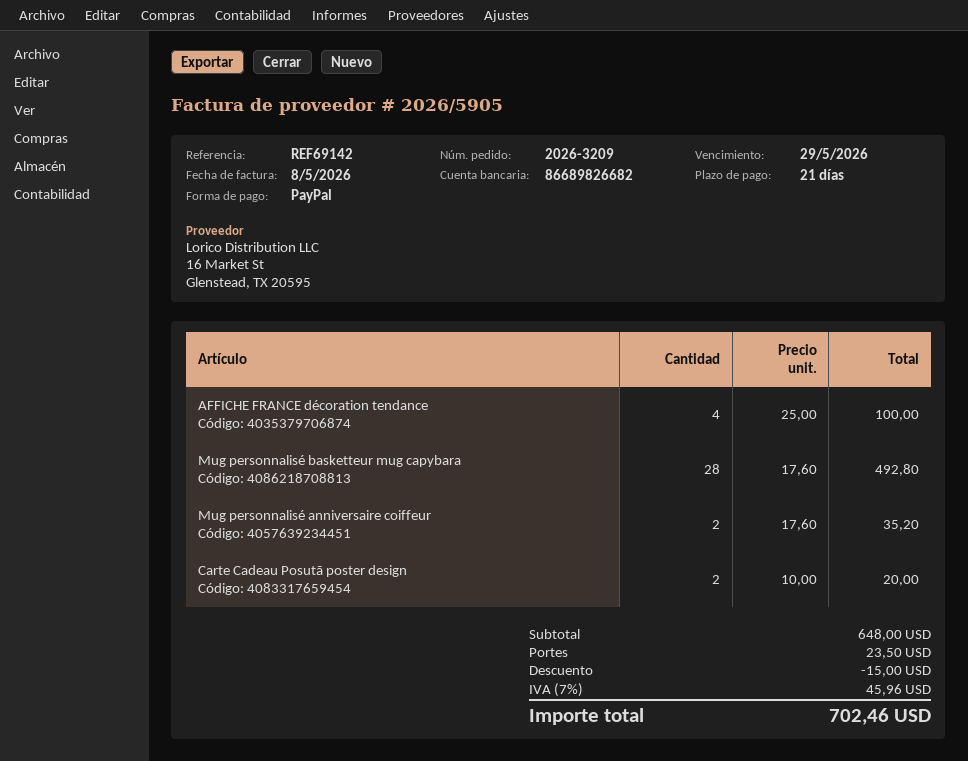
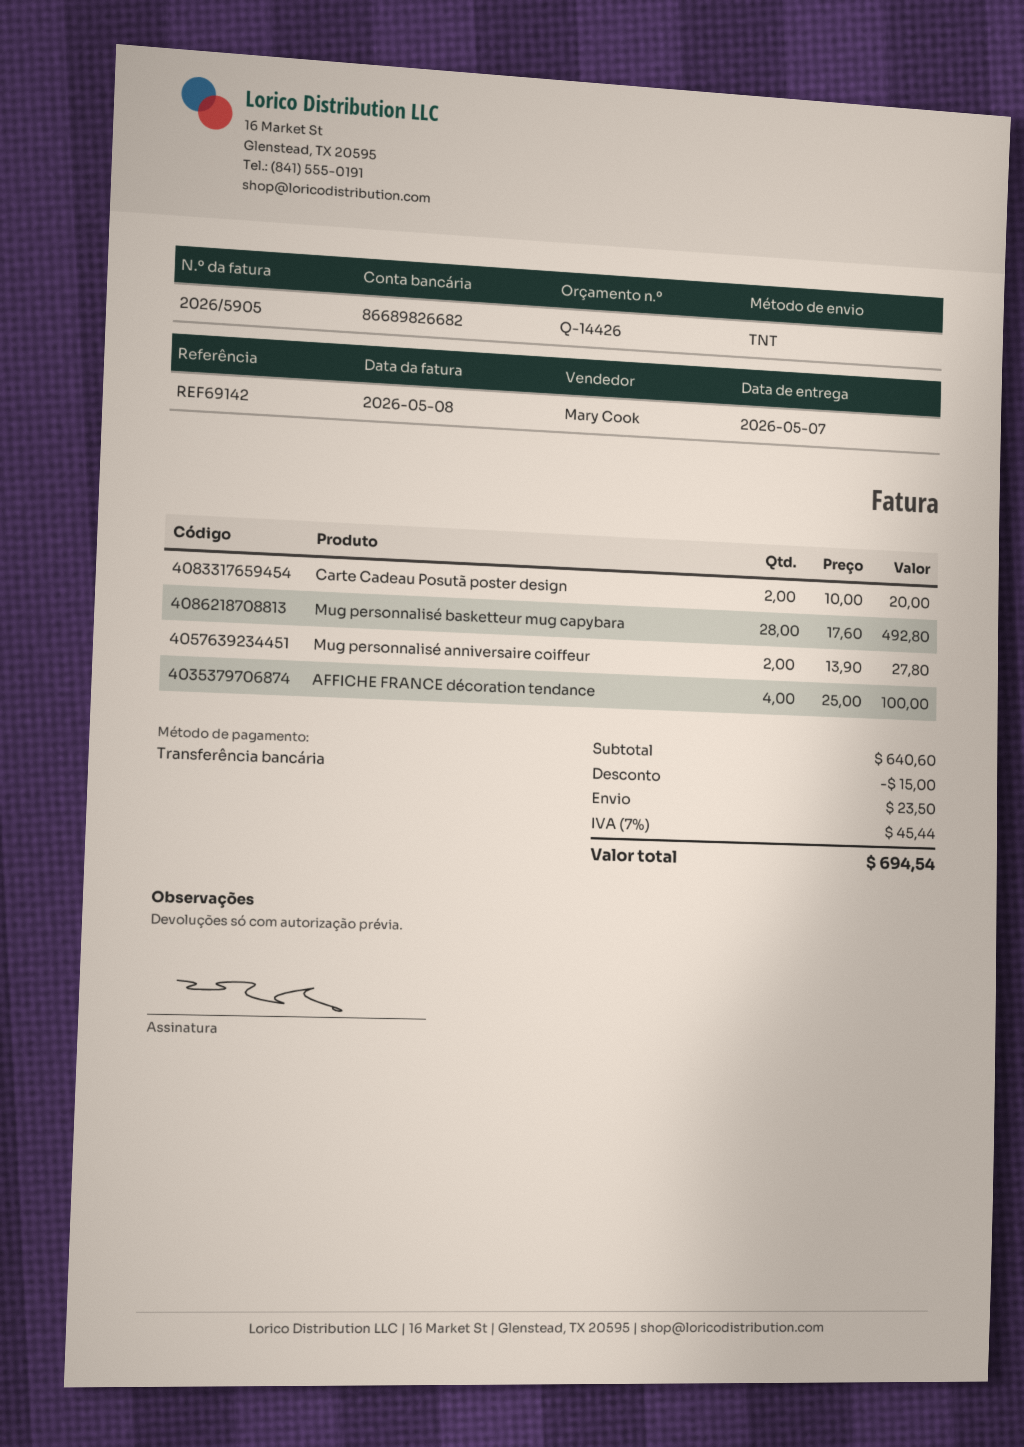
payment method: PayPal -> bank transfer
Mug personnalisé anniversaire coiffeur: 2 x 17.60 = 35.20 -> 2 x 13.90 = 27.80
subtotal: 648.00 -> 640.60
tax: 7% = 45.96 -> 7% = 45.44
total: 702.46 -> 694.54

